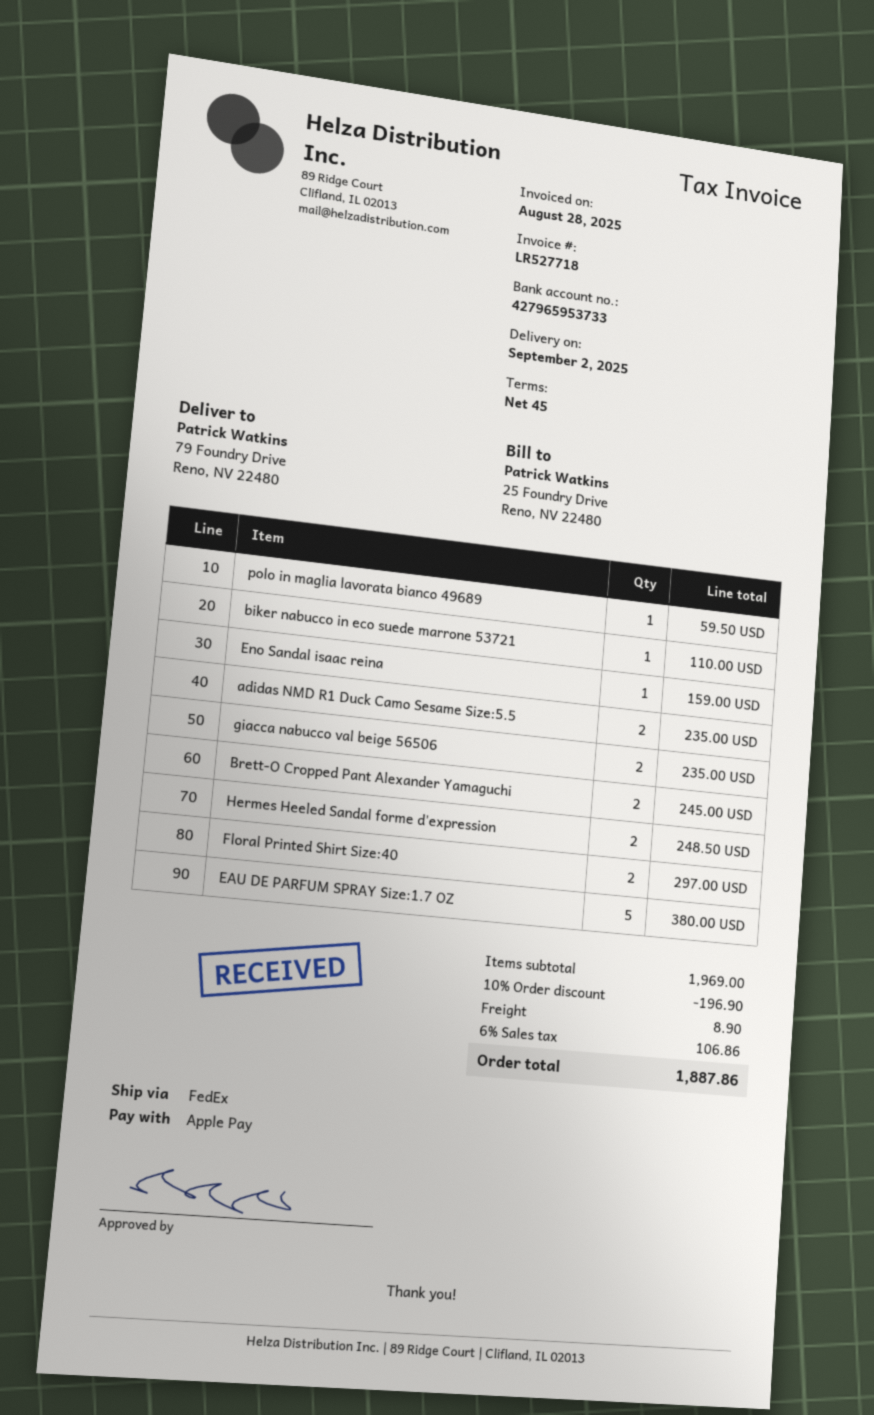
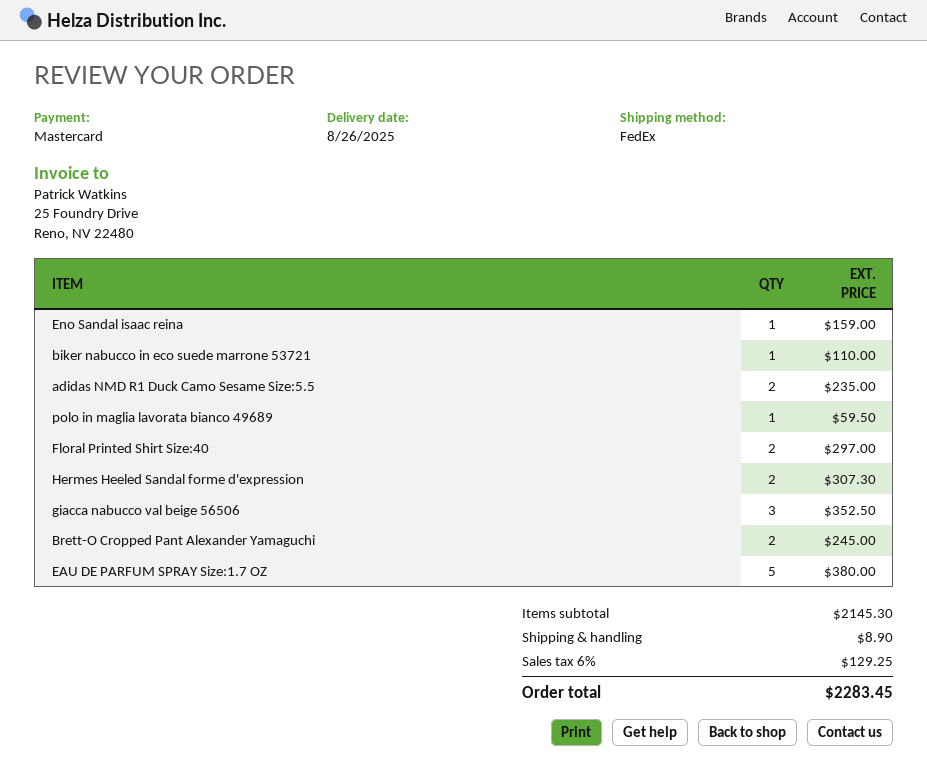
delivery date: 2025-09-02 -> 2025-08-26
payment method: Apple Pay -> Mastercard
giacca nabucco val beige 56506: 2 for 235.00 -> 3 for 352.50
Hermes Heeled Sandal forme d'expression: 2 for 248.50 -> 2 for 307.30
subtotal: 1969.00 -> 2145.30
discount: 10% = 196.90 -> none
tax: 6% = 106.86 -> 6% = 129.25
total: 1887.86 -> 2283.45

